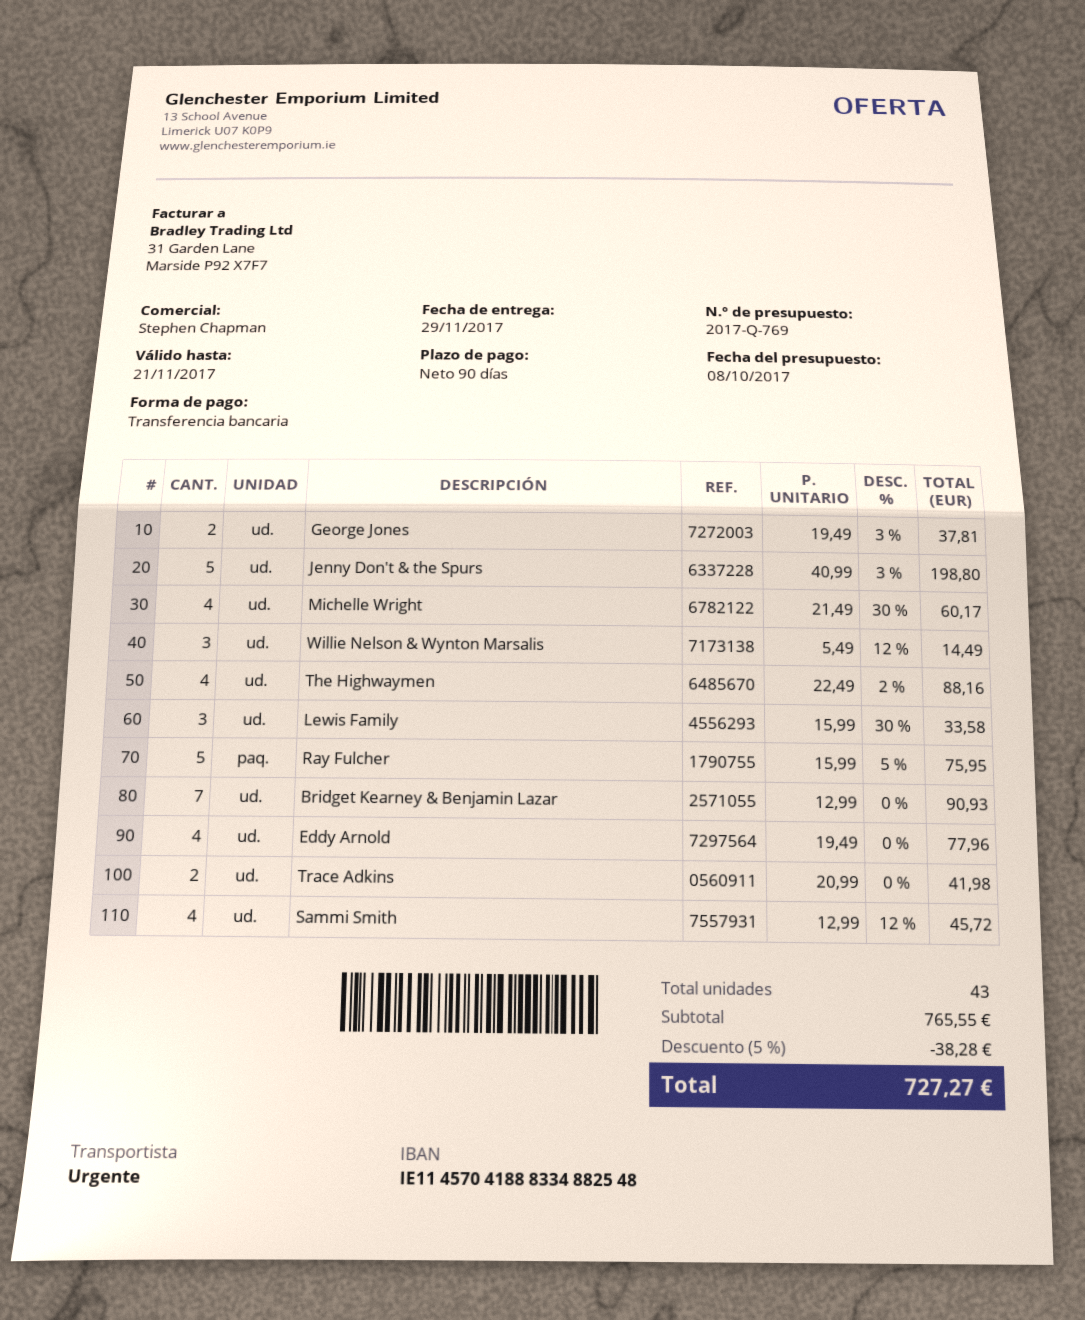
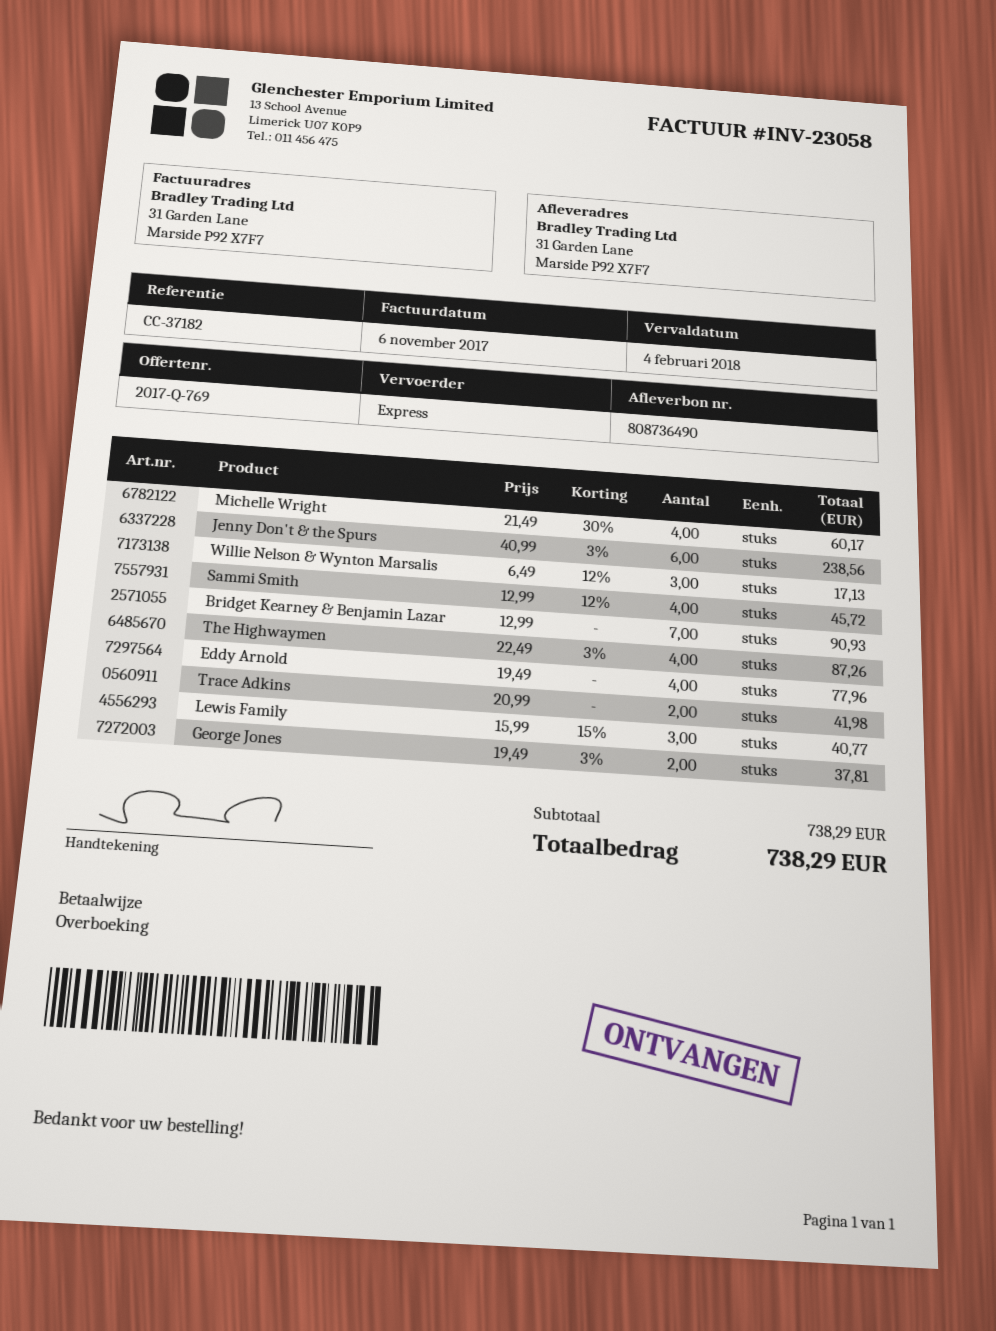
Jenny Don't & the Spurs: 5 x 40.99 - 3% = 198.80 -> 6 x 40.99 - 3% = 238.56
Willie Nelson & Wynton Marsalis: 3 x 5.49 - 12% = 14.49 -> 3 x 6.49 - 12% = 17.13
The Highwaymen: 4 x 22.49 - 2% = 88.16 -> 4 x 22.49 - 3% = 87.26
Lewis Family: 3 x 15.99 - 30% = 33.58 -> 3 x 15.99 - 15% = 40.77
Ray Fulcher: 5 x 15.99 - 5% = 75.95 -> none
subtotal: 765.55 -> 738.29
discount: 5% = 38.28 -> none
total: 727.27 -> 738.29

